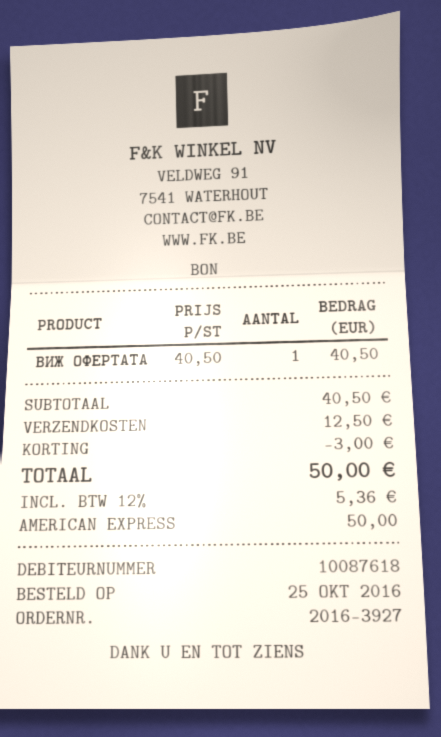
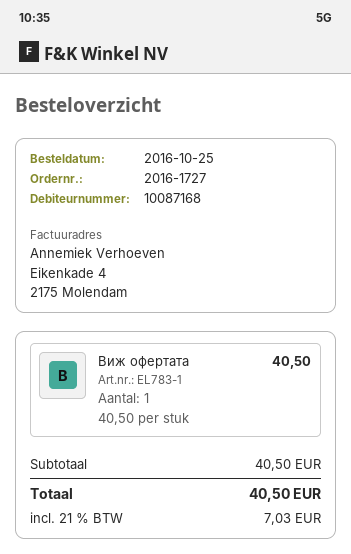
order number: 2016-3927 -> 2016-1727
customer number: 10087618 -> 10087168
discount: 3.00 -> none
shipping: 12.50 -> none
tax: 12% = 5.36 -> 21% = 7.03
total: 50.00 -> 40.50

